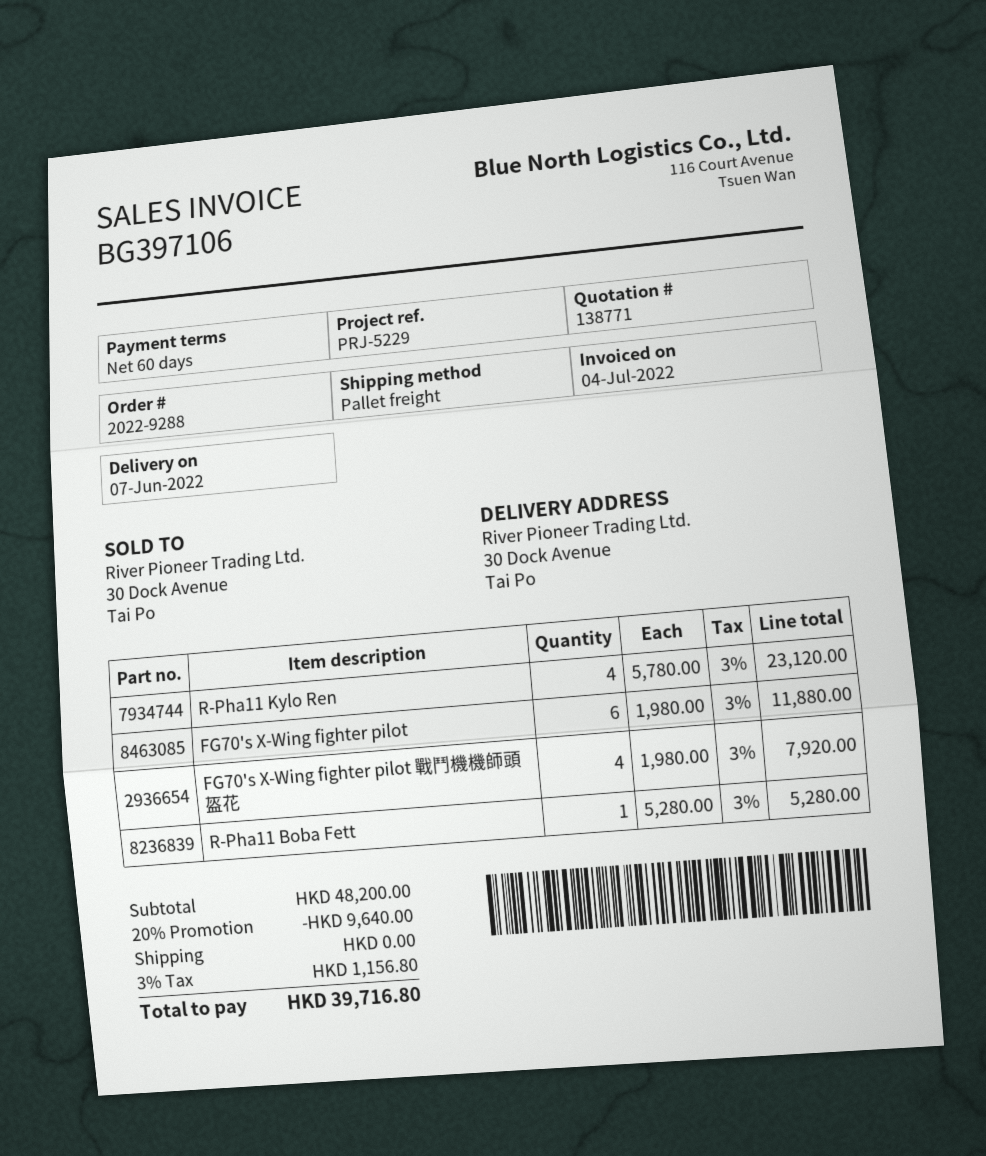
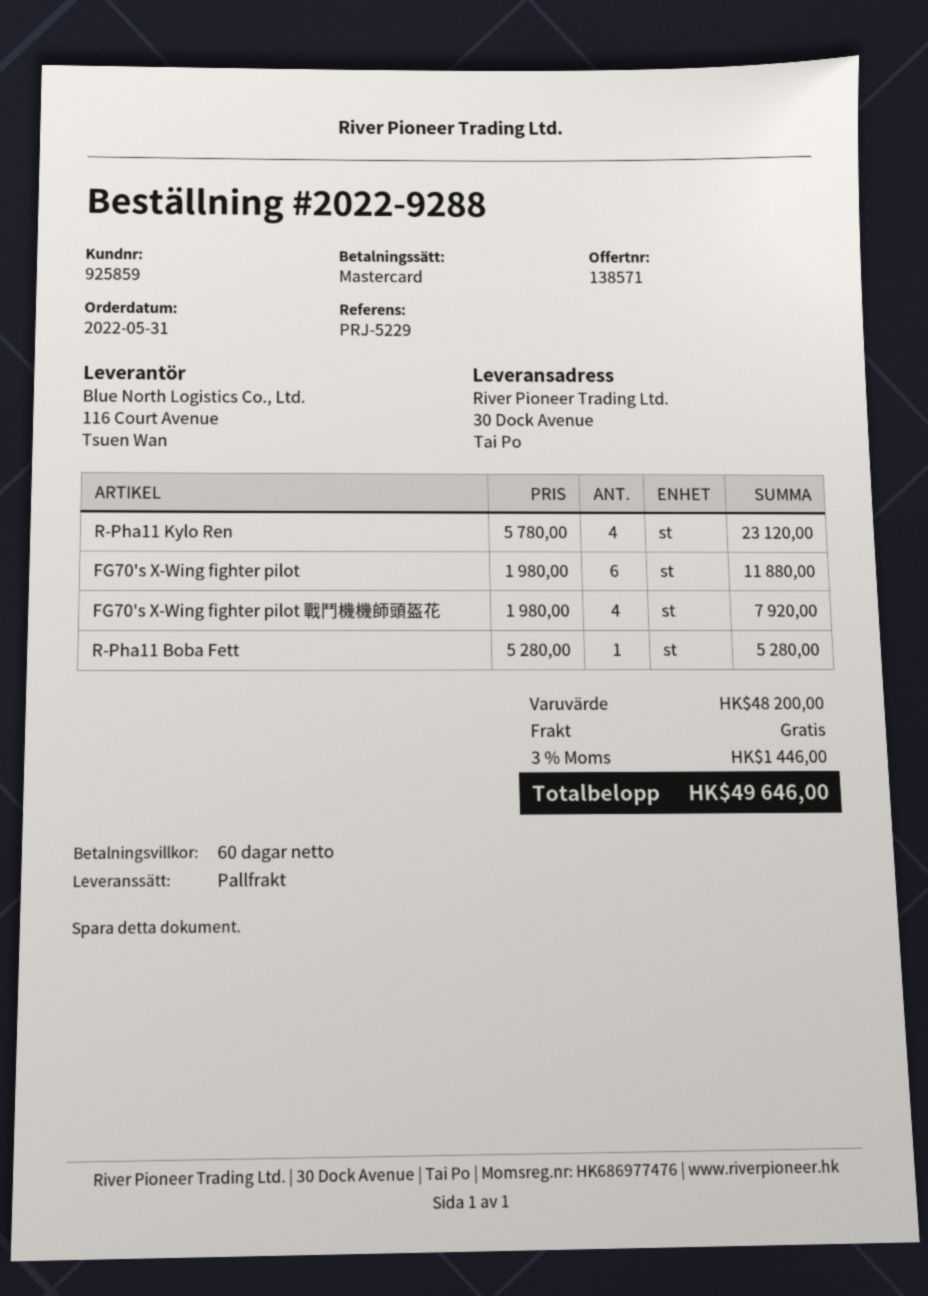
quote number: 138771 -> 138571
discount: 20% = 9640.00 -> none
tax: 3% = 1156.80 -> 3% = 1446.00
total: 39716.80 -> 49646.00

